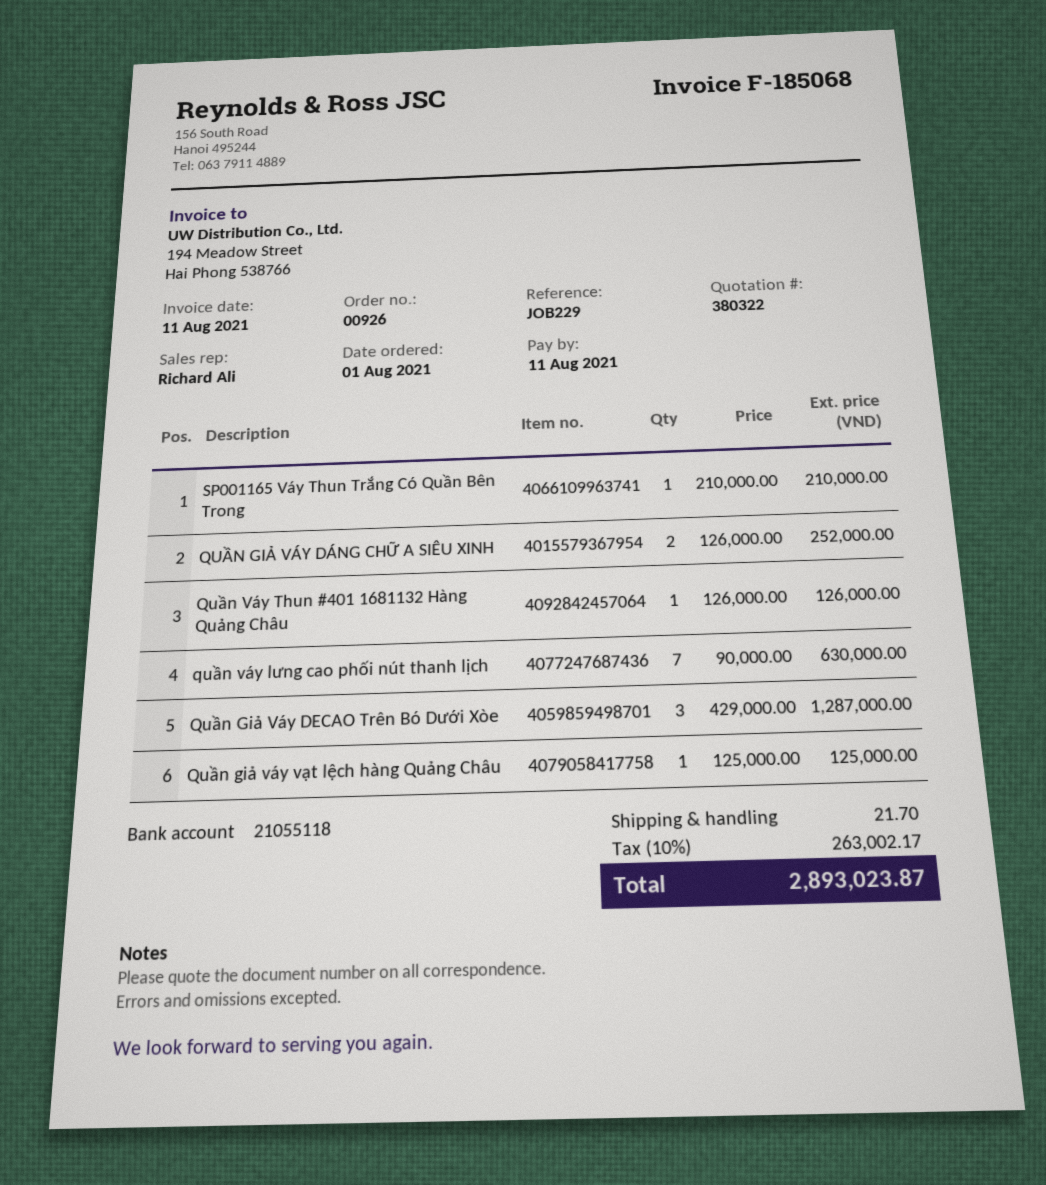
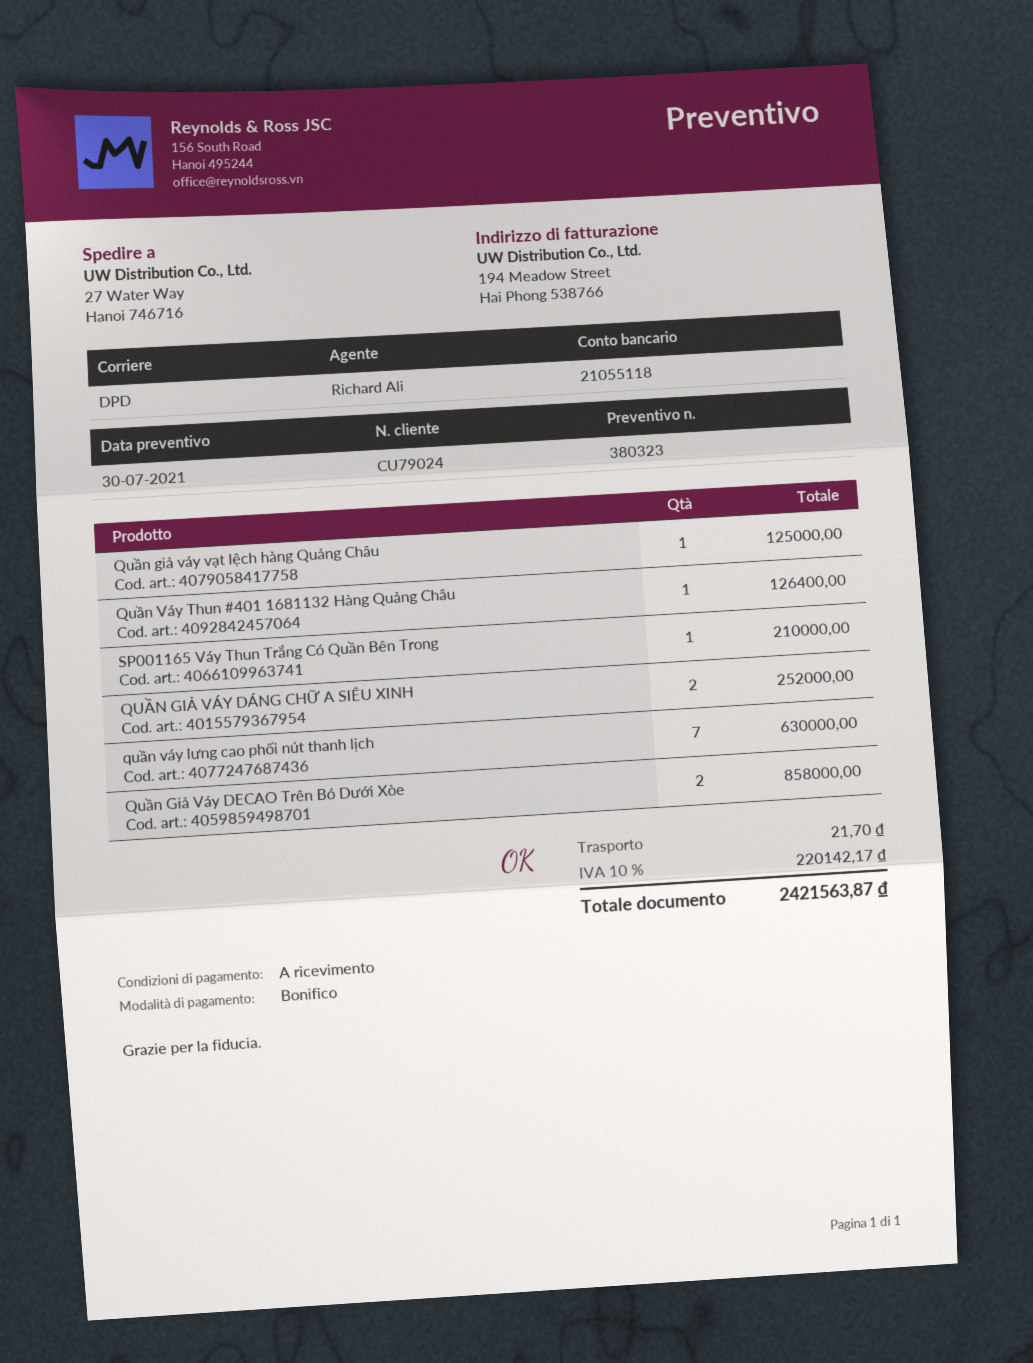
quote number: 380322 -> 380323
Quần Váy Thun #401 1681132 Hàng Quảng Châu: 1 for 126000.00 -> 1 for 126400.00
Quần Giả Váy DECAO Trên Bó Dưới Xòe: 3 for 1287000.00 -> 2 for 858000.00
tax: 10% = 263002.17 -> 10% = 220142.17
total: 2893023.87 -> 2421563.87

